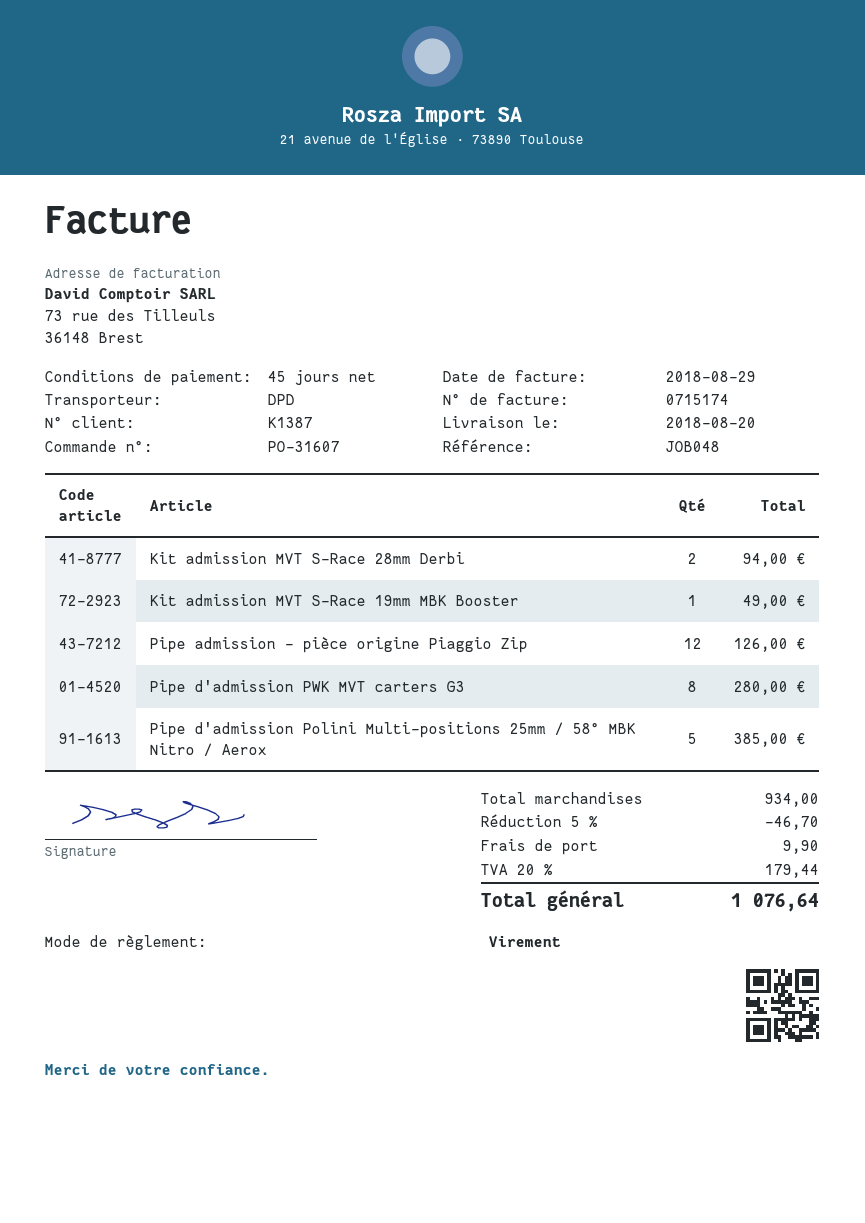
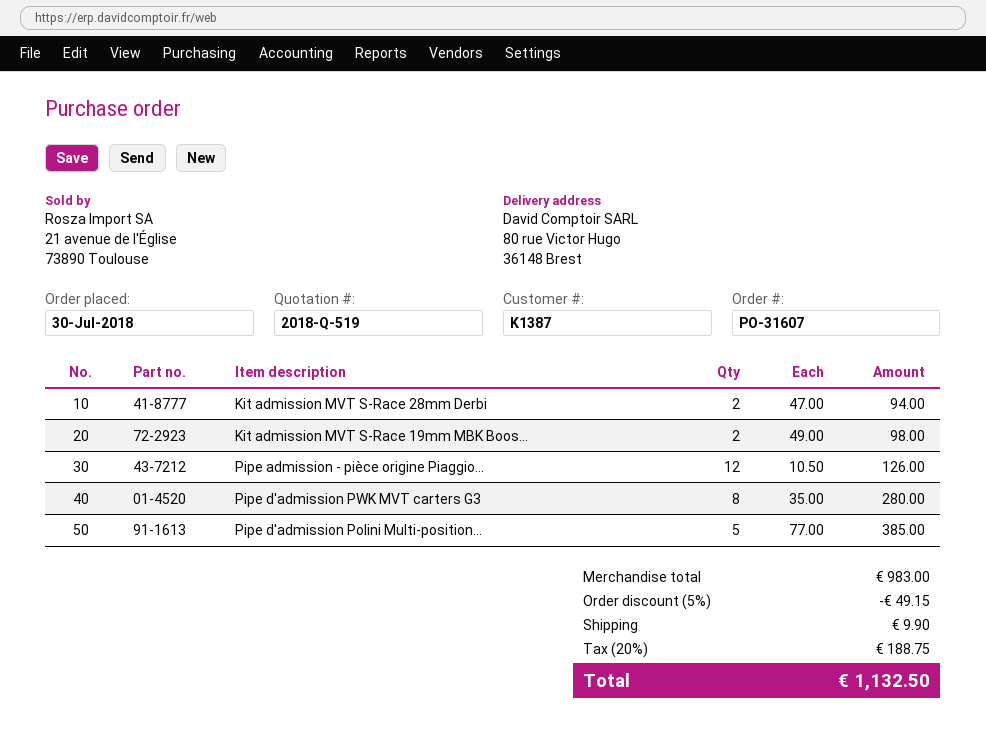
Kit admission MVT S-Race 19mm MBK Booster: 1 for 49.00 -> 2 for 98.00
subtotal: 934.00 -> 983.00
discount: 5% = 46.70 -> 5% = 49.15
tax: 20% = 179.44 -> 20% = 188.75
total: 1076.64 -> 1132.50

